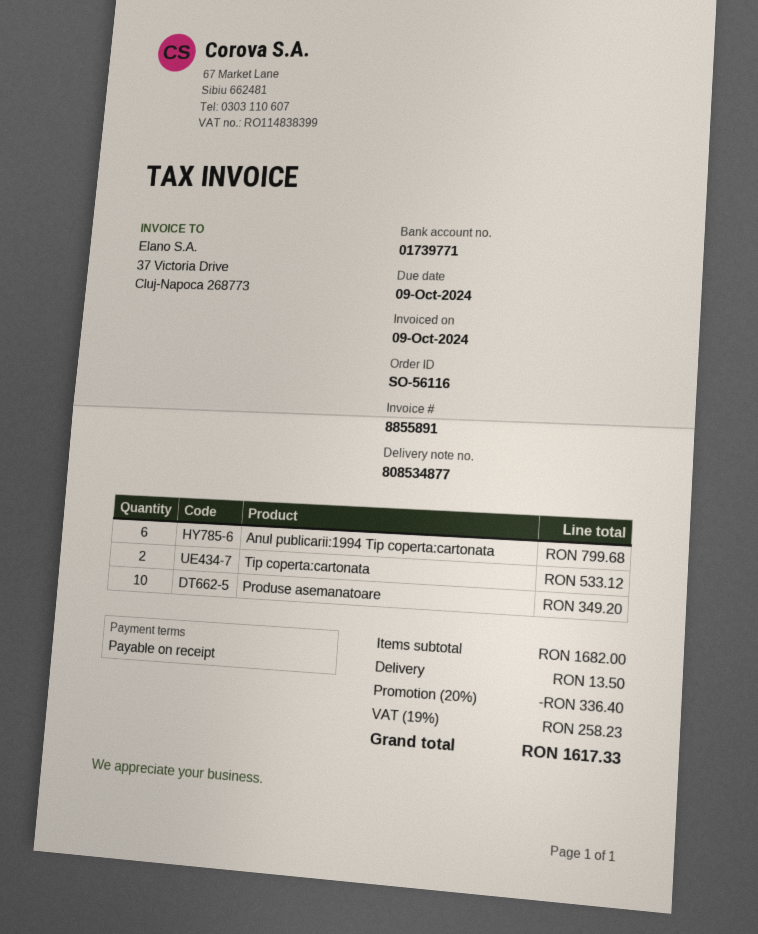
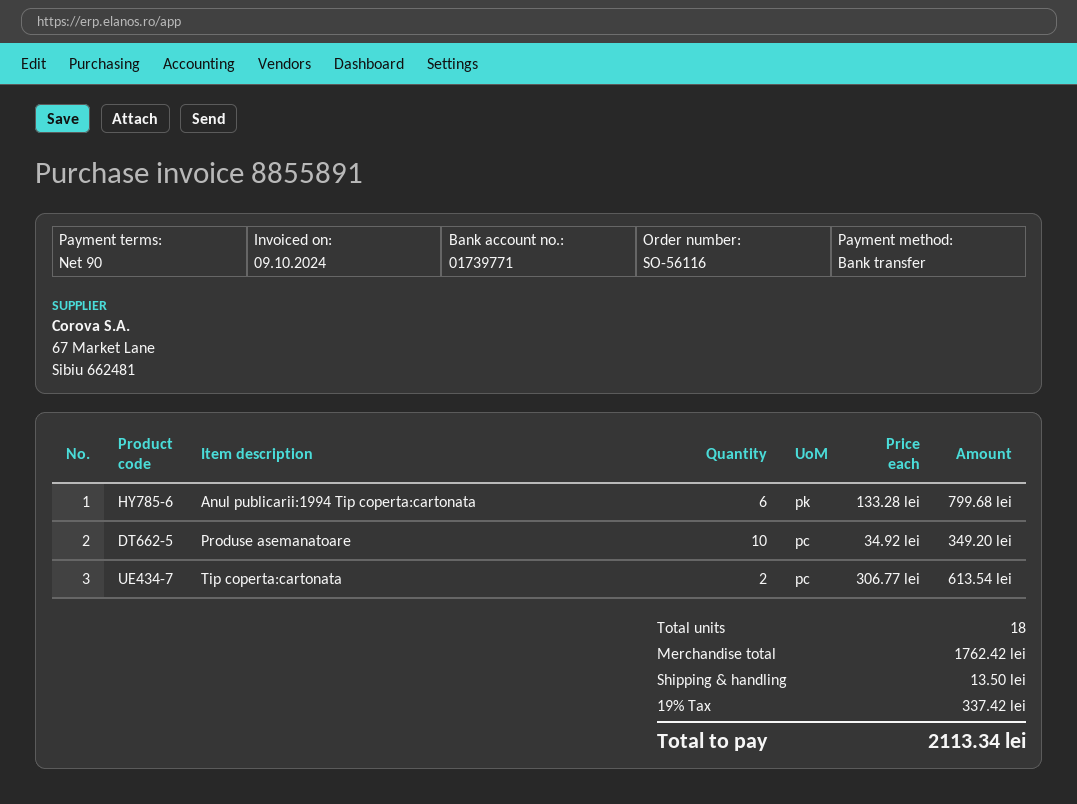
payment terms: on receipt -> 90 days
Tip coperta:cartonata: 2 for 533.12 -> 2 for 613.54
subtotal: 1682.00 -> 1762.42
discount: 20% = 336.40 -> none
tax: 19% = 258.23 -> 19% = 337.42
total: 1617.33 -> 2113.34

